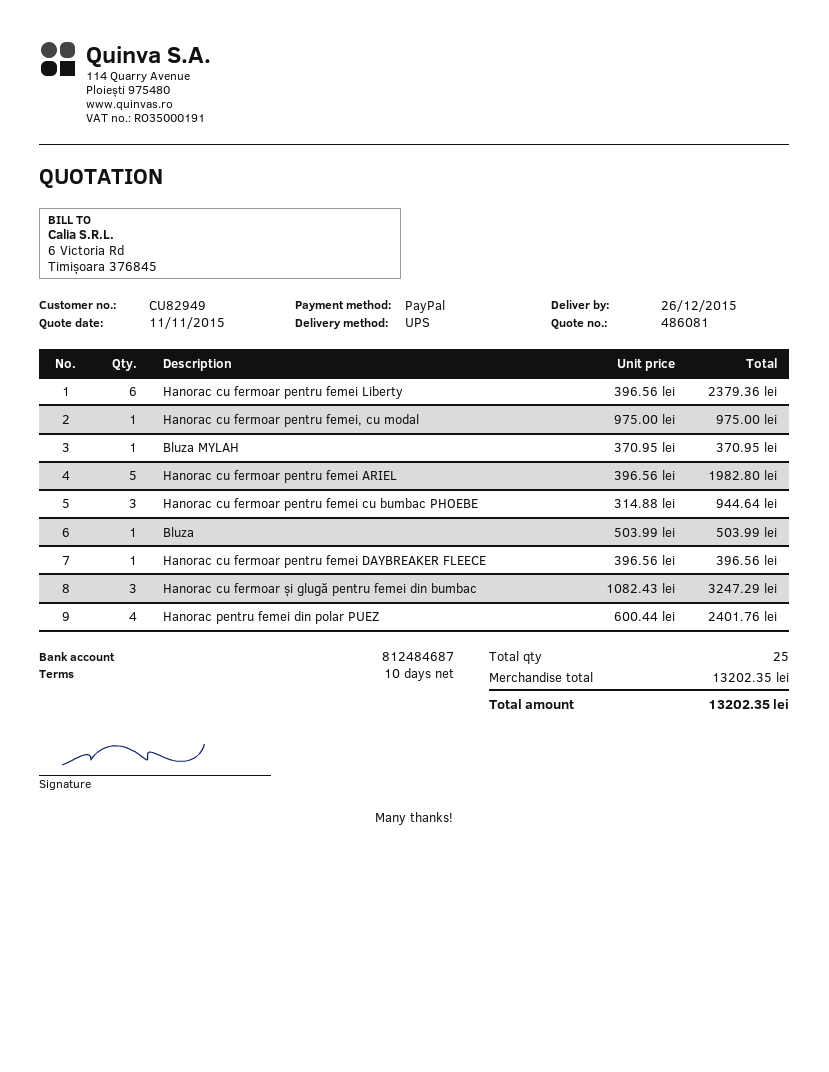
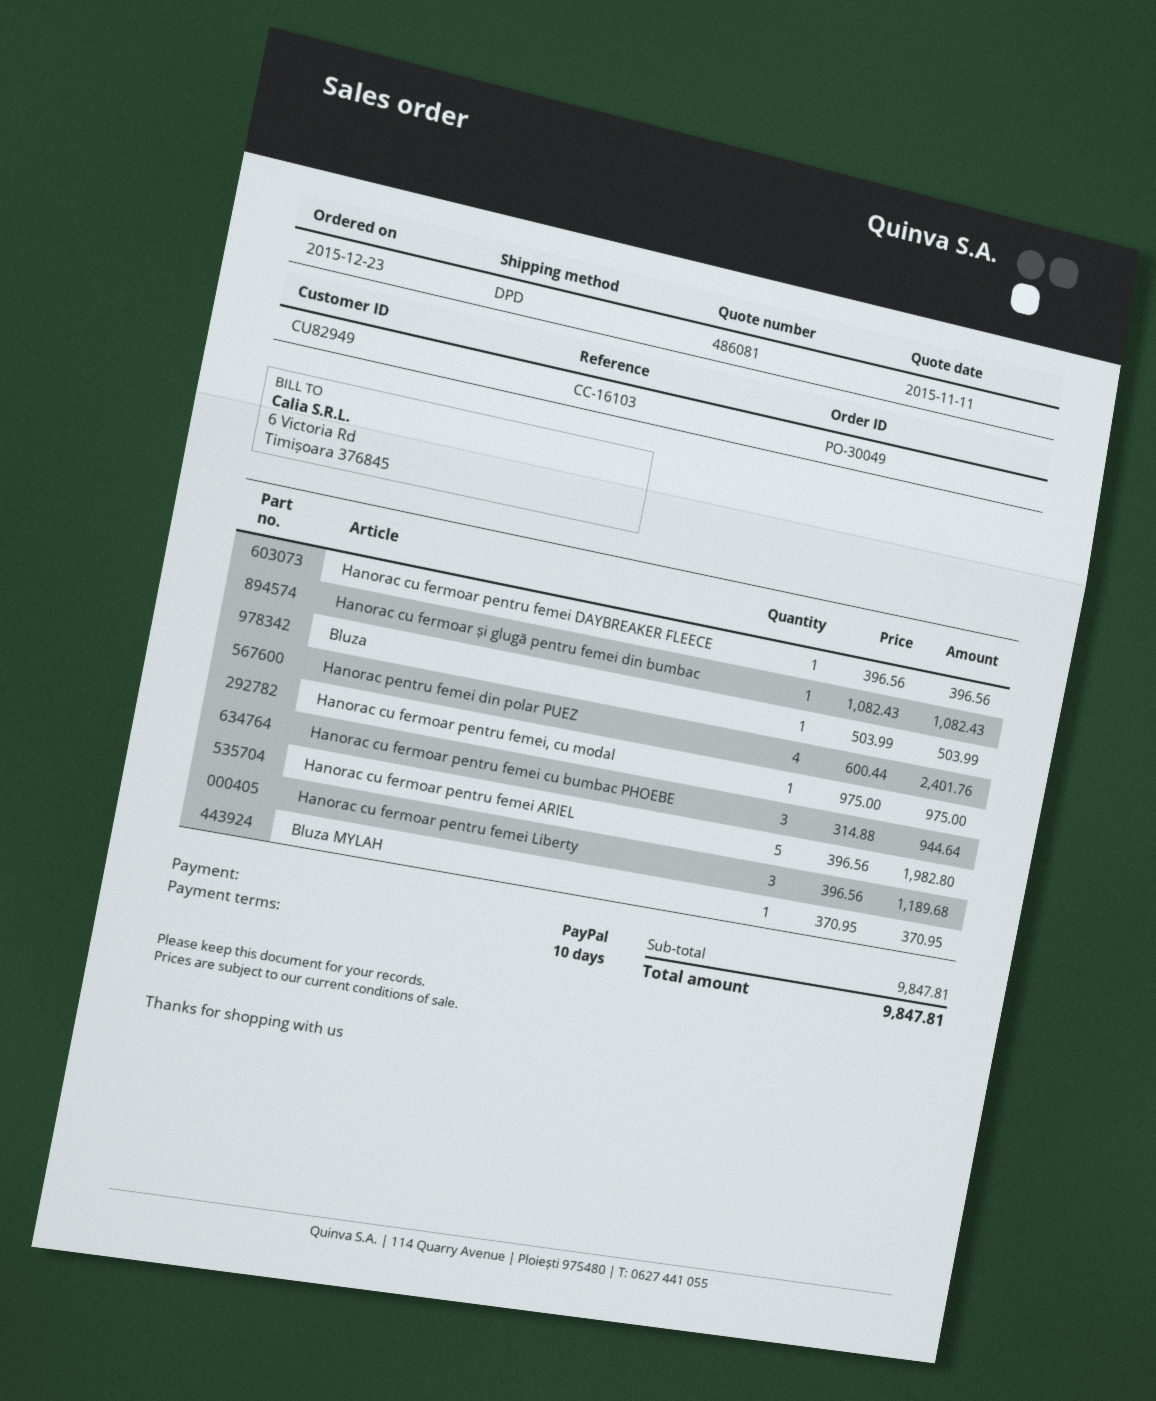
shipping method: UPS -> DPD
Hanorac cu fermoar pentru femei Liberty: 6 x 396.56 = 2379.36 -> 3 x 396.56 = 1189.68
Hanorac cu fermoar și glugă pentru femei din bumbac: 3 x 1082.43 = 3247.29 -> 1 x 1082.43 = 1082.43
subtotal: 13202.35 -> 9847.81
total: 13202.35 -> 9847.81

